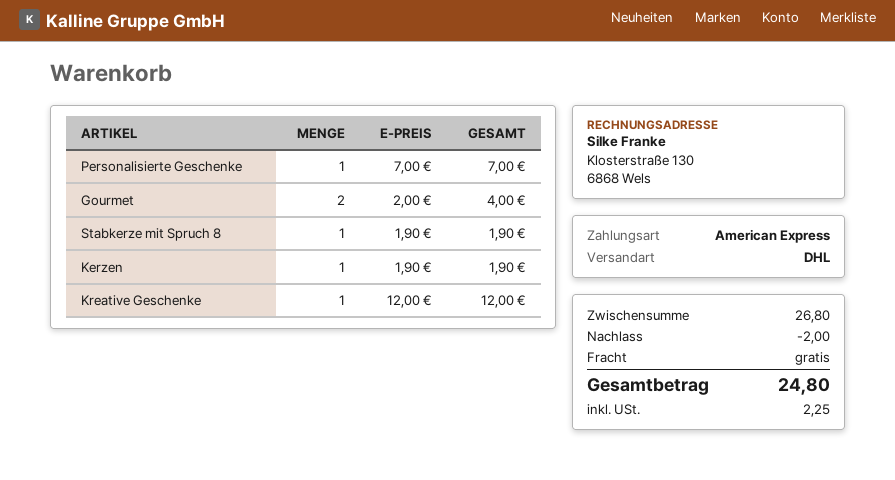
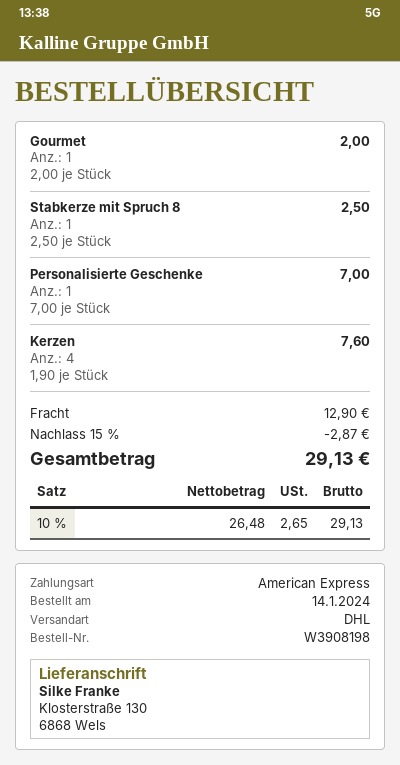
Gourmet: 2 x 2.00 = 4.00 -> 1 x 2.00 = 2.00
Stabkerze mit Spruch 8: 1 x 1.90 = 1.90 -> 1 x 2.50 = 2.50
Kerzen: 1 x 1.90 = 1.90 -> 4 x 1.90 = 7.60
Kreative Geschenke: 1 x 12.00 = 12.00 -> none
discount: 2.00 -> 2.87
shipping: 0.00 -> 12.90
tax: 2.25 -> 2.65
total: 24.80 -> 29.13

